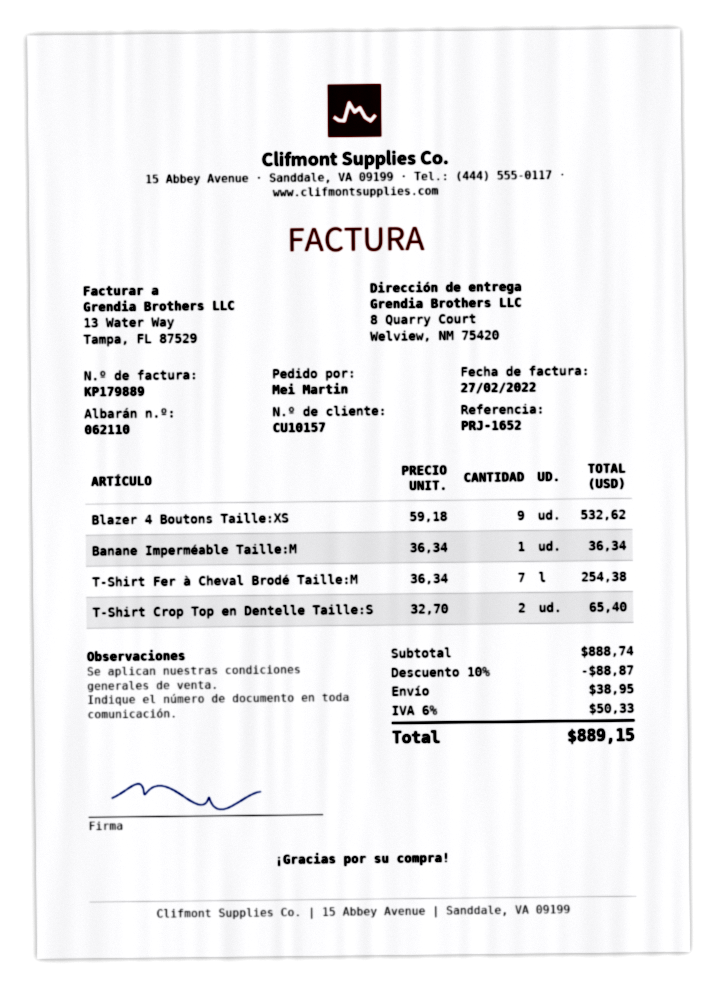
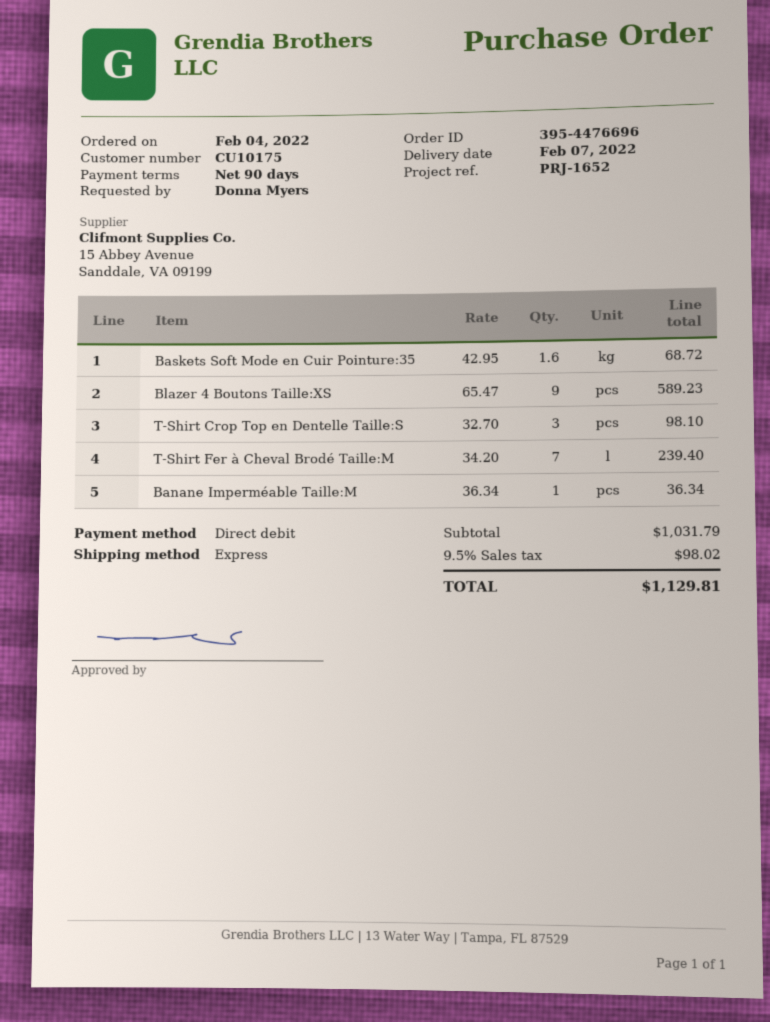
customer number: CU10157 -> CU10175
ordered by: Mei Martin -> Donna Myers
Blazer 4 Boutons Taille:XS: 9 x 59.18 = 532.62 -> 9 x 65.47 = 589.23
T-Shirt Fer à Cheval Brodé Taille:M: 7 x 36.34 = 254.38 -> 7 x 34.20 = 239.40
T-Shirt Crop Top en Dentelle Taille:S: 2 x 32.70 = 65.40 -> 3 x 32.70 = 98.10
Baskets Soft Mode en Cuir Pointure:35: none -> 1.6 x 42.95 = 68.72
subtotal: 888.74 -> 1031.79
discount: 10% = 88.87 -> none
shipping: 38.95 -> none
tax: 6% = 50.33 -> 9.5% = 98.02
total: 889.15 -> 1129.81

